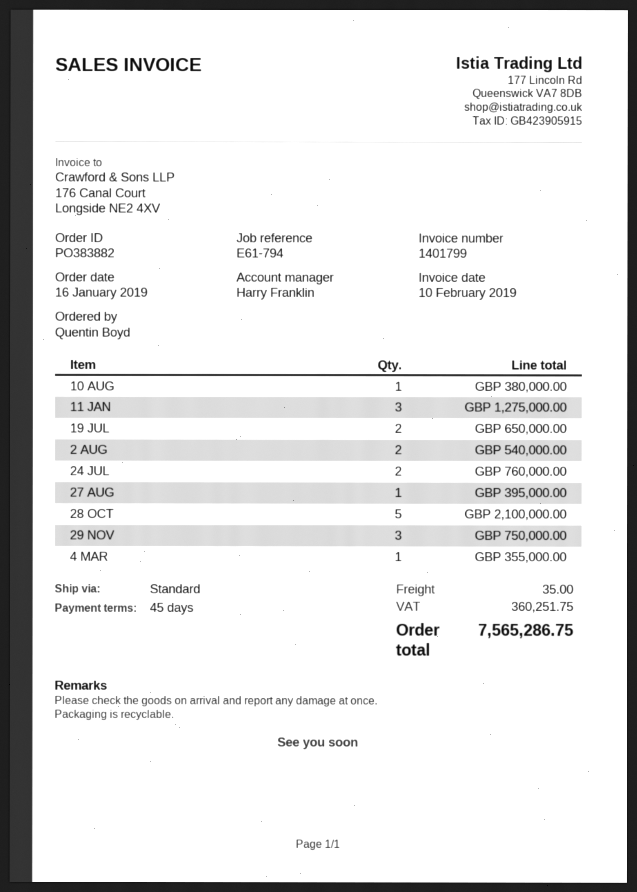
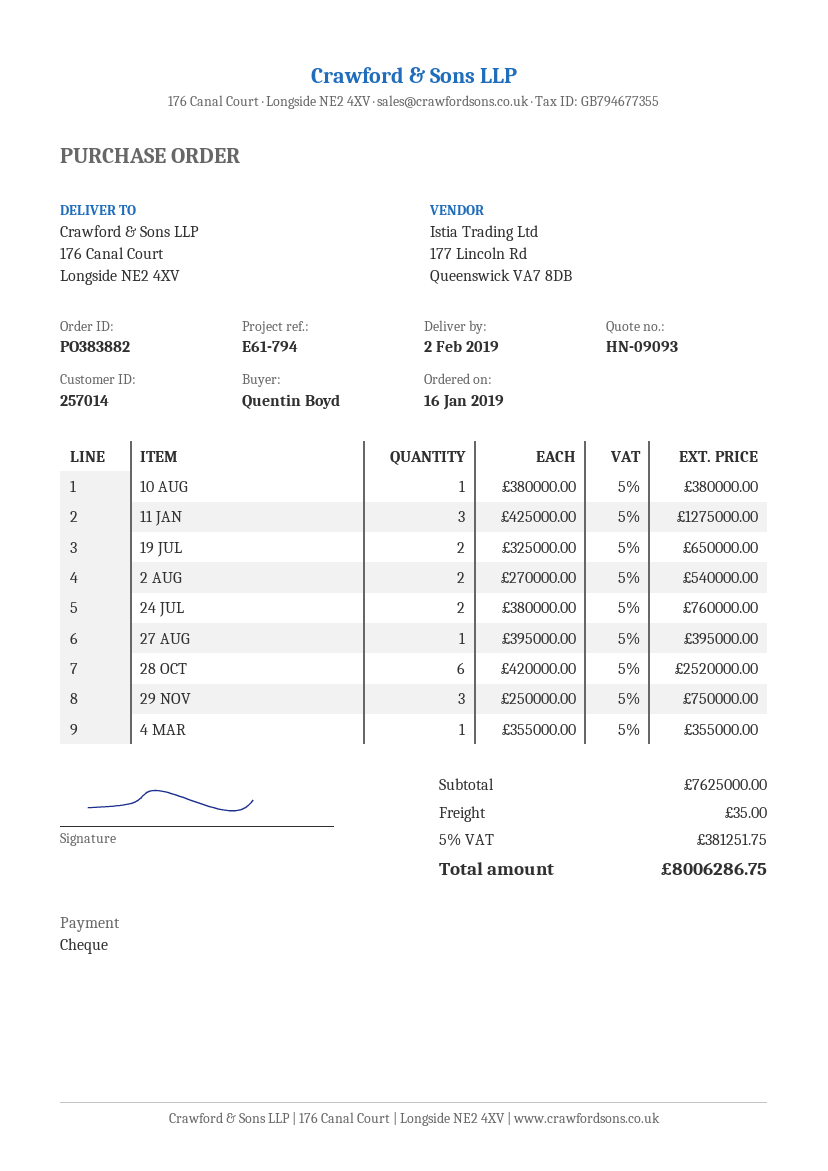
28 OCT: 5 for 2100000.00 -> 6 for 2520000.00
tax: 360251.75 -> 381251.75
total: 7565286.75 -> 8006286.75

